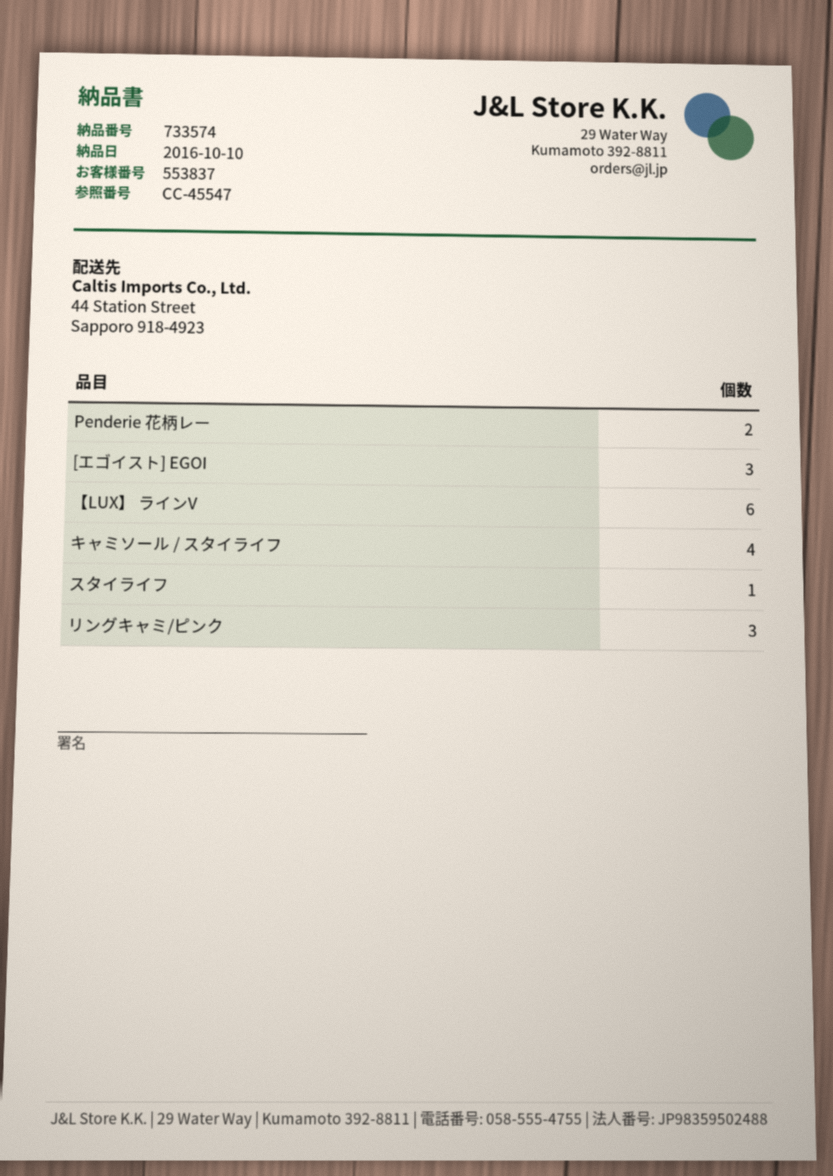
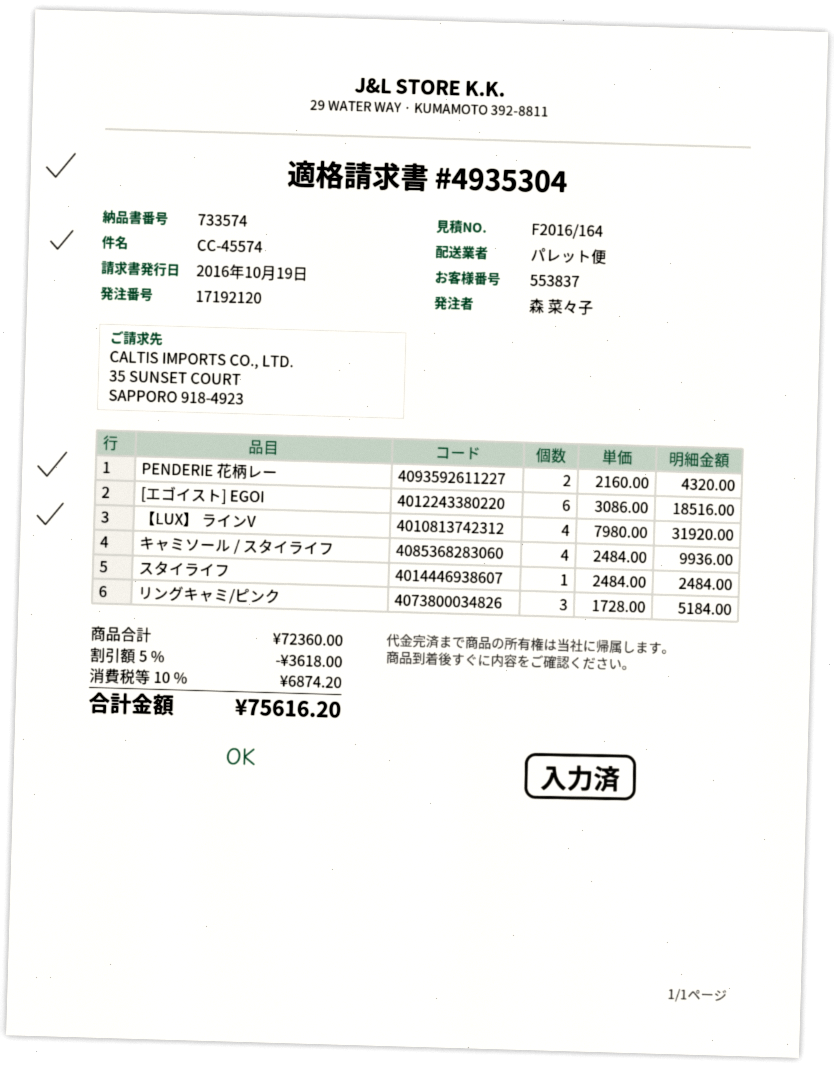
reference: CC-45547 -> CC-45574
[エゴイスト] EGOI: 3 -> 6
【LUX】 ラインV: 6 -> 4

